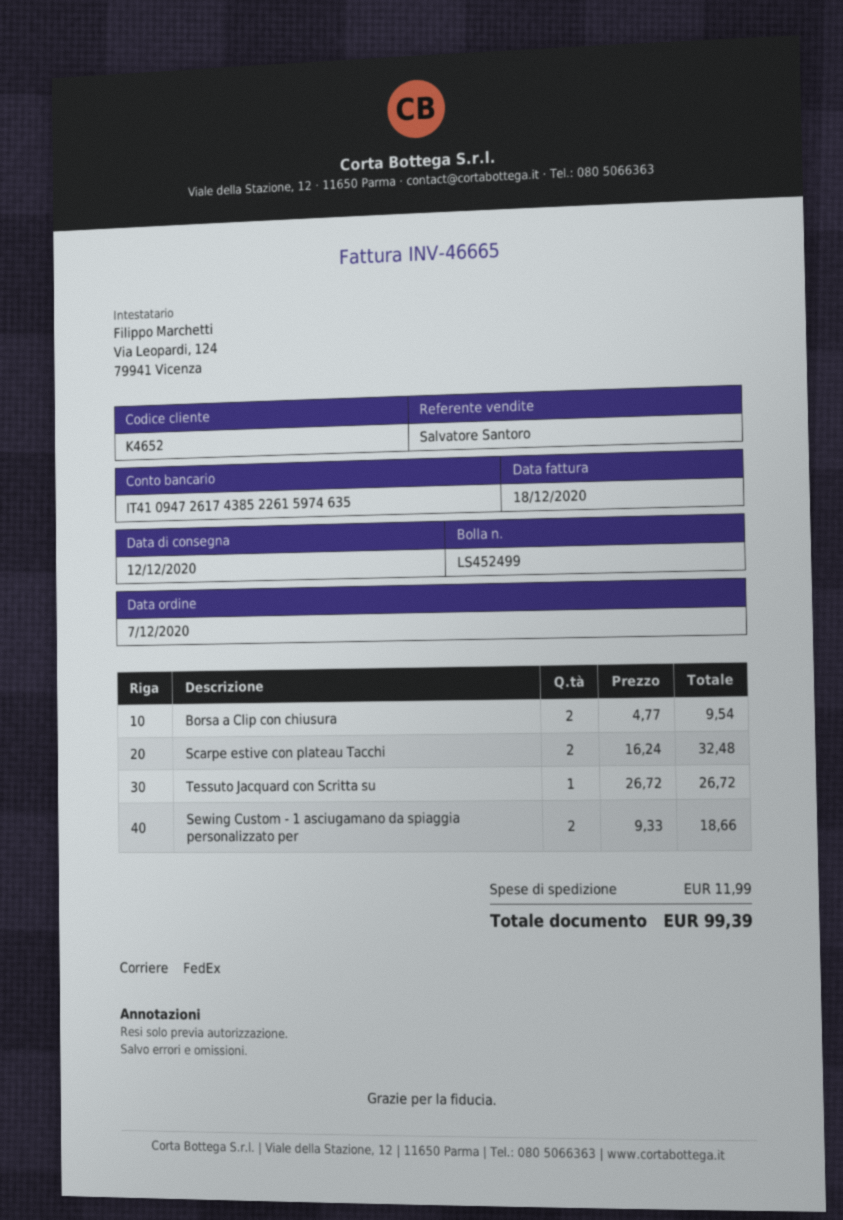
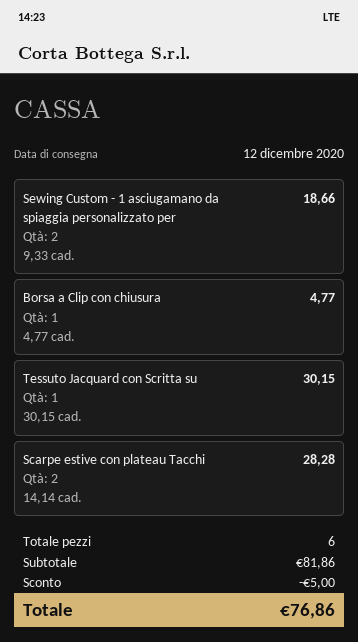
Borsa a Clip con chiusura: 2 x 4.77 = 9.54 -> 1 x 4.77 = 4.77
Scarpe estive con plateau Tacchi: 2 x 16.24 = 32.48 -> 2 x 14.14 = 28.28
Tessuto Jacquard con Scritta su: 1 x 26.72 = 26.72 -> 1 x 30.15 = 30.15
discount: none -> 5.00
shipping: 11.99 -> none
total: 99.39 -> 76.86

